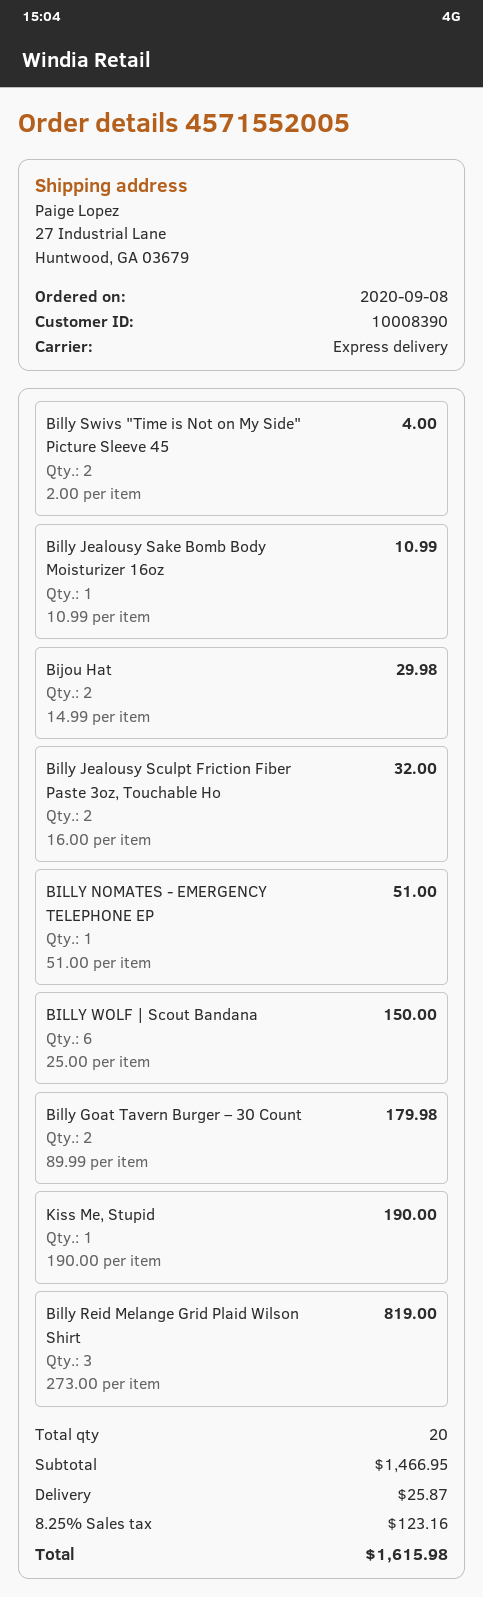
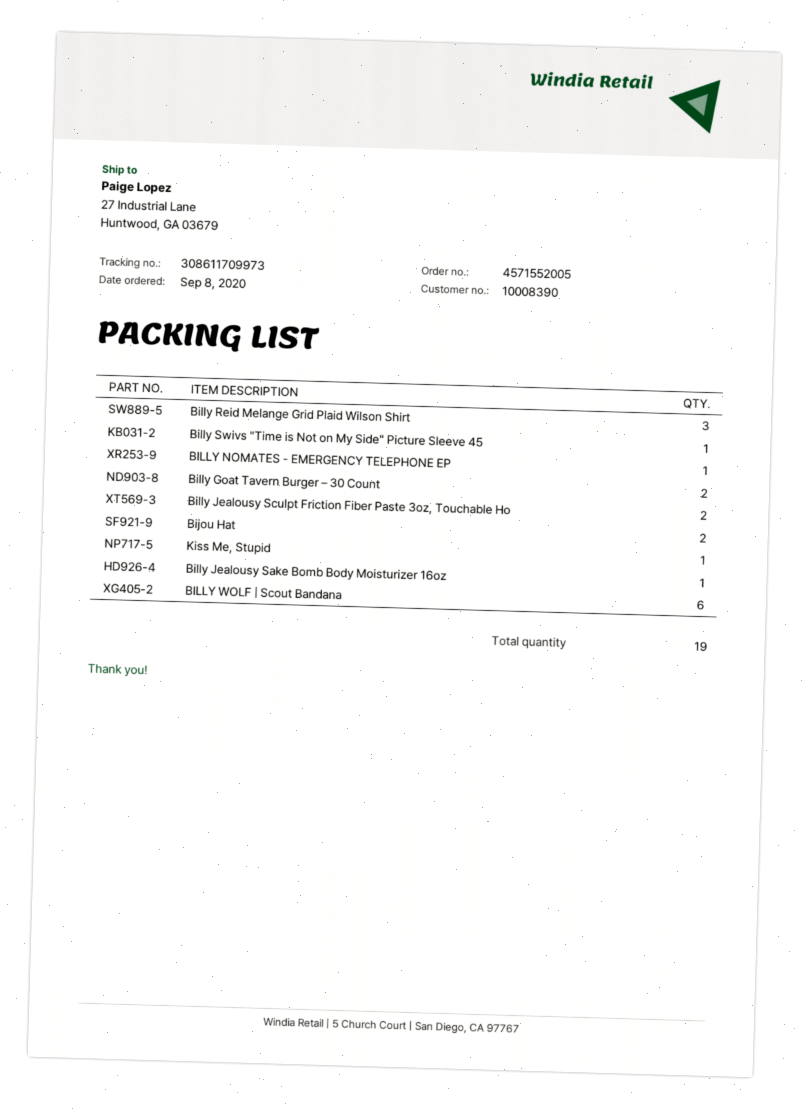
Billy Swivs "Time is Not on My Side" Picture Sleeve 45: 2 -> 1
total quantity: 20 -> 19

